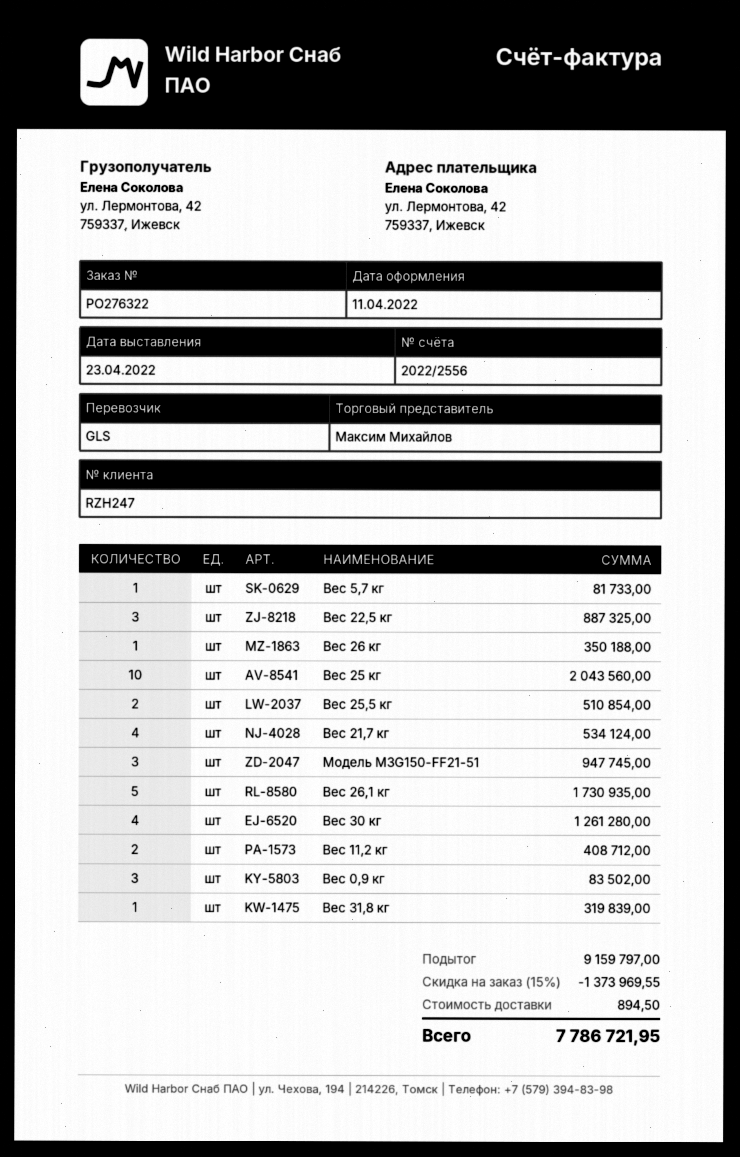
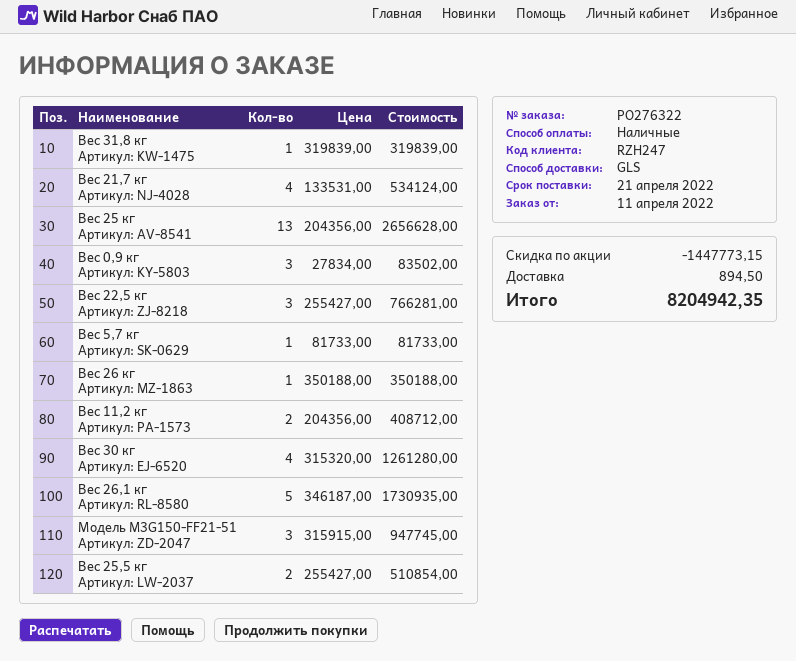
Вес 22,5 кг: 3 for 887325.00 -> 3 for 766281.00
Вес 25 кг: 10 for 2043560.00 -> 13 for 2656628.00
discount: 1373969.55 -> 1447773.15
total: 7786721.95 -> 8204942.35

